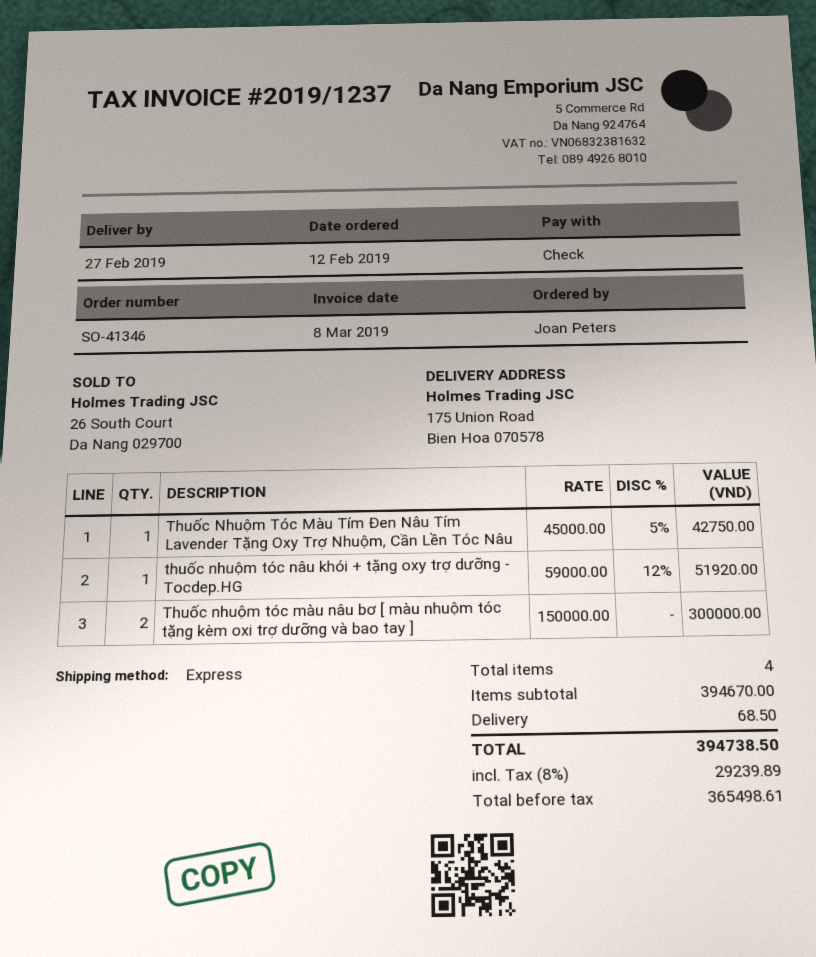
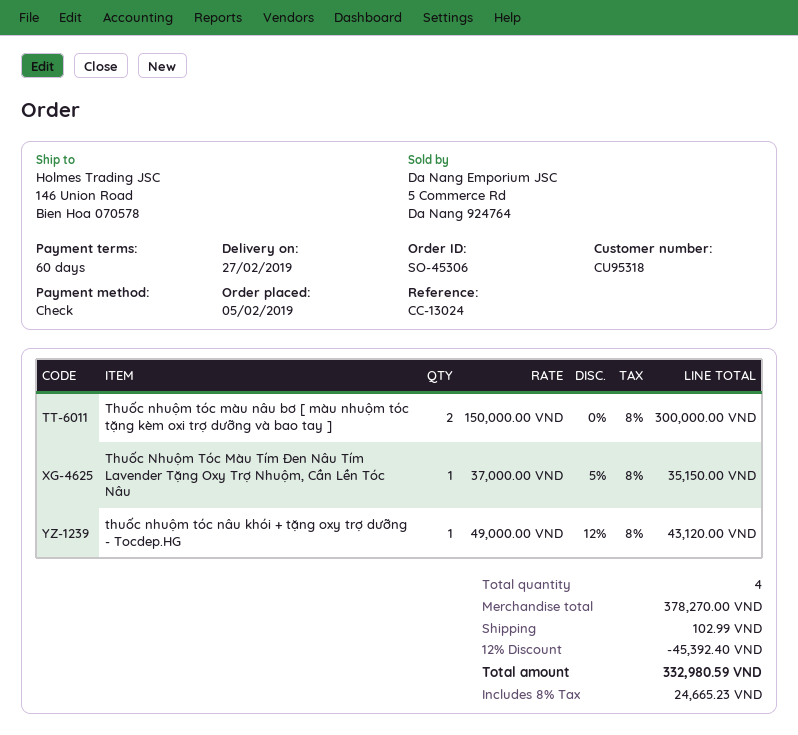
order number: SO-41346 -> SO-45306
order date: 2019-02-12 -> 2019-02-05
ship to: 175 Union Road, Bien Hoa 070578 -> 146 Union Road, Bien Hoa 070578
Thuốc Nhuộm Tóc Màu Tím Đen Nâu Tím Lavender Tặng Oxy Trợ Nhuộm, Cần Lền Tóc Nâu: 1 x 45000.00 - 5% = 42750.00 -> 1 x 37000.00 - 5% = 35150.00
thuốc nhuộm tóc nâu khói + tặng oxy trợ dưỡng - Tocdep.HG: 1 x 59000.00 - 12% = 51920.00 -> 1 x 49000.00 - 12% = 43120.00
subtotal: 394670.00 -> 378270.00
discount: none -> 12% = 45392.40
shipping: 68.50 -> 102.99
tax: 8% = 29239.89 -> 8% = 24665.23
total: 394738.50 -> 332980.59

